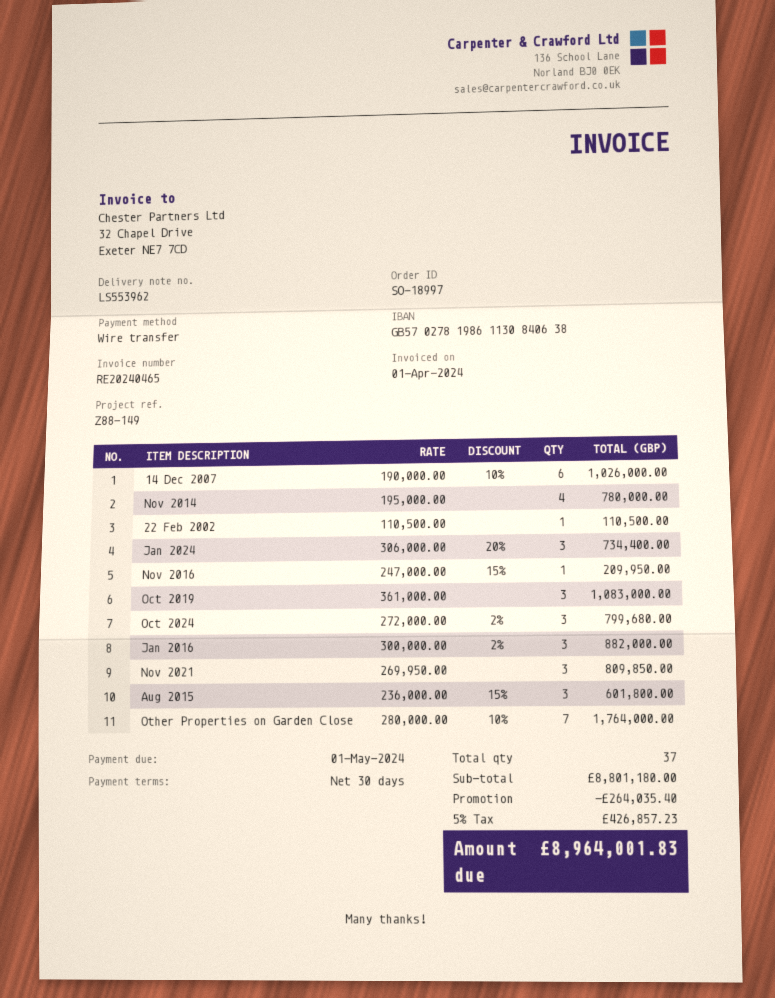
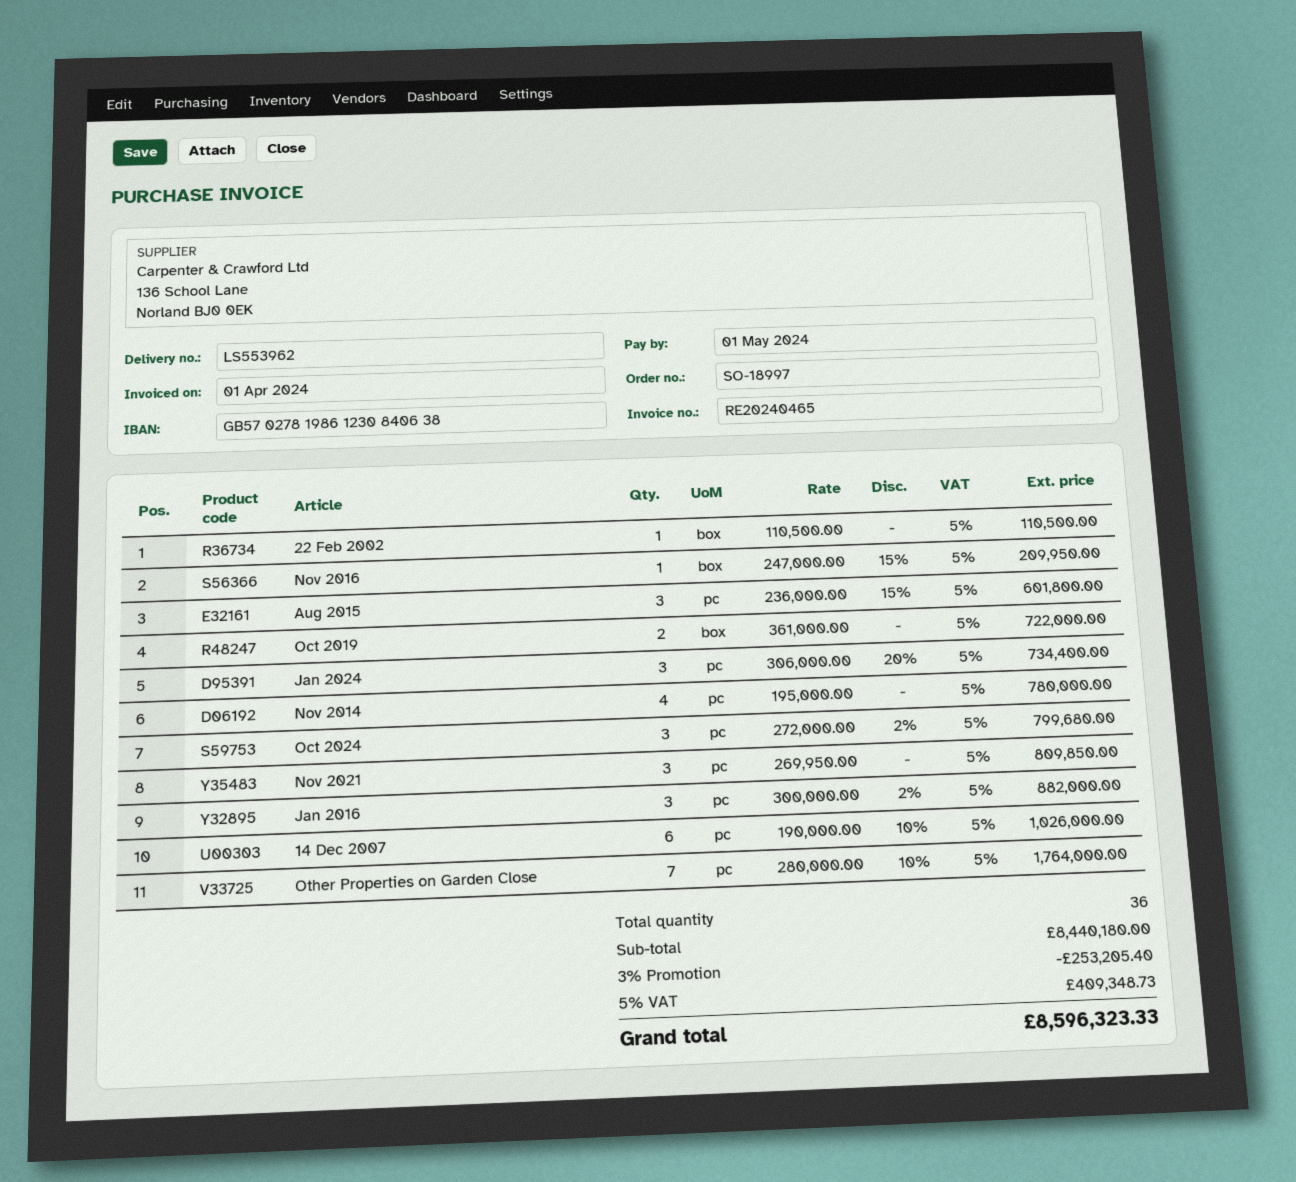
bank account: GB57027819861130840638 -> GB57027819861230840638
Oct 2019: 3 x 361000.00 = 1083000.00 -> 2 x 361000.00 = 722000.00
total quantity: 37 -> 36
subtotal: 8801180.00 -> 8440180.00
discount: 264035.40 -> 253205.40
tax: 5% = 426857.23 -> 5% = 409348.73
total: 8964001.83 -> 8596323.33

